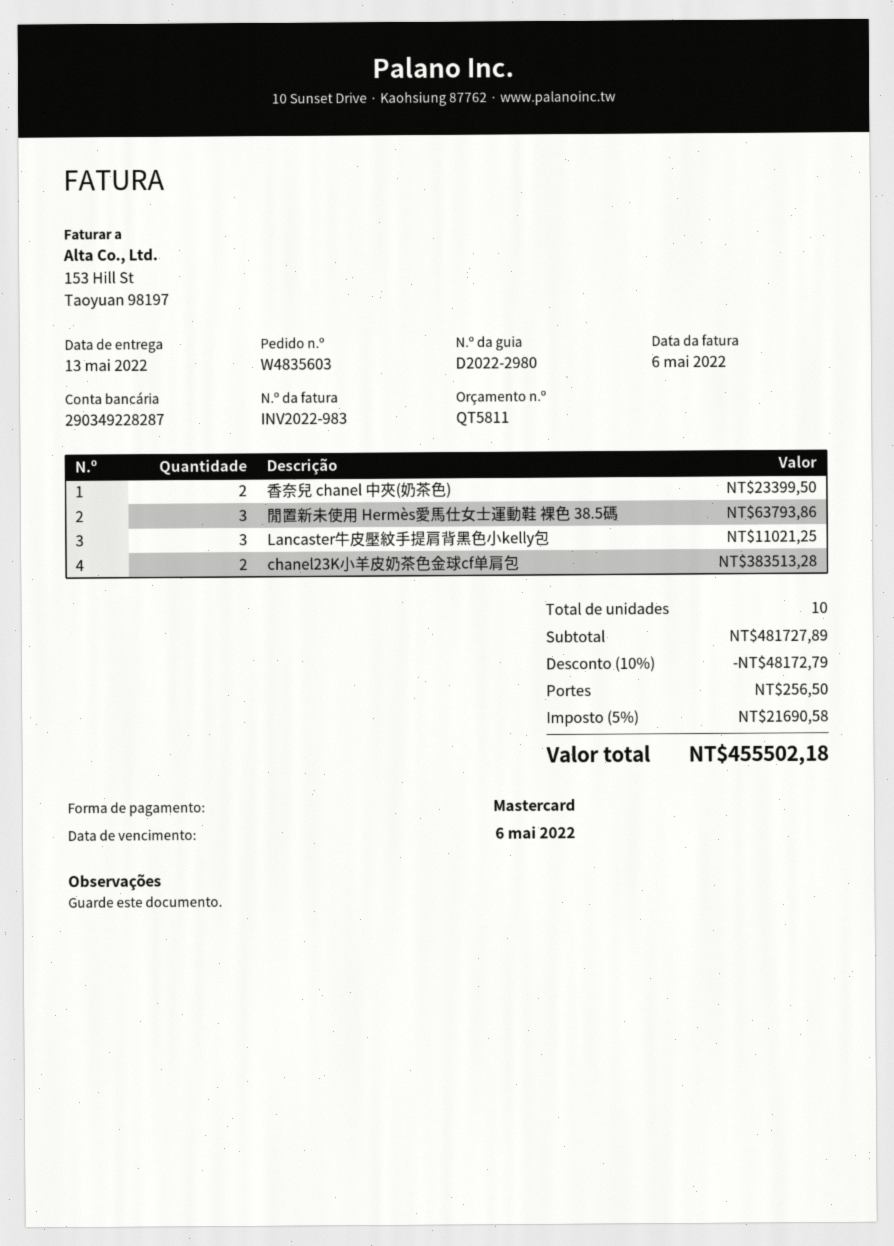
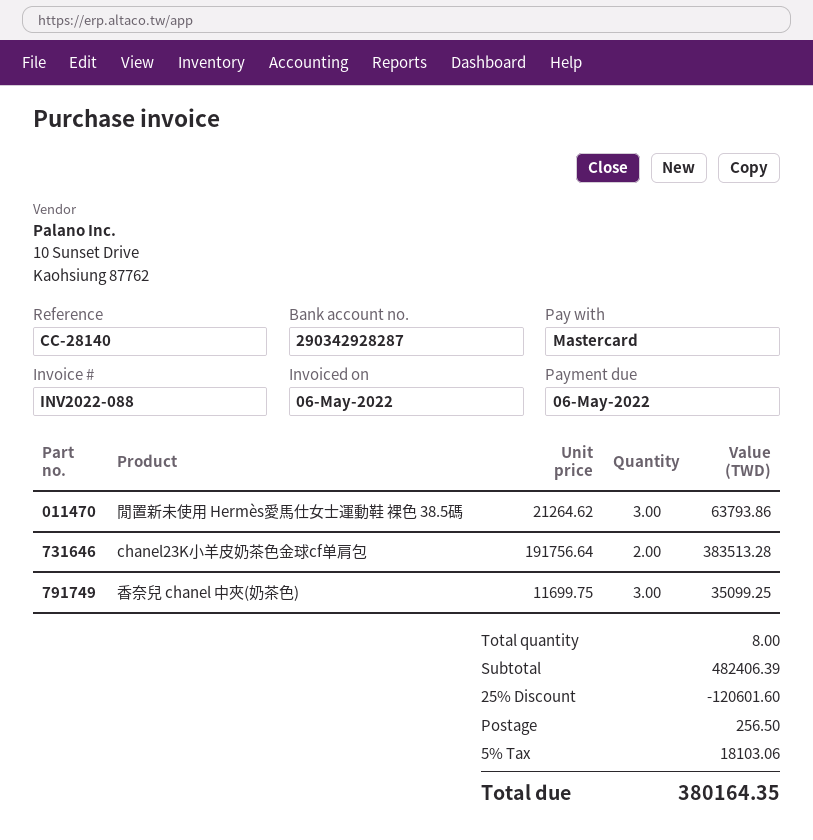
invoice number: INV2022-983 -> INV2022-088
bank account: 290349228287 -> 290342928287
香奈兒 chanel 中夾(奶茶色): 2 for 23399.50 -> 3 for 35099.25
Lancaster牛皮壓紋手提肩背黑色小kelly包: 3 for 11021.25 -> none
total quantity: 10 -> 8
subtotal: 481727.89 -> 482406.39
discount: 10% = 48172.79 -> 25% = 120601.60
tax: 5% = 21690.58 -> 5% = 18103.06
total: 455502.18 -> 380164.35

